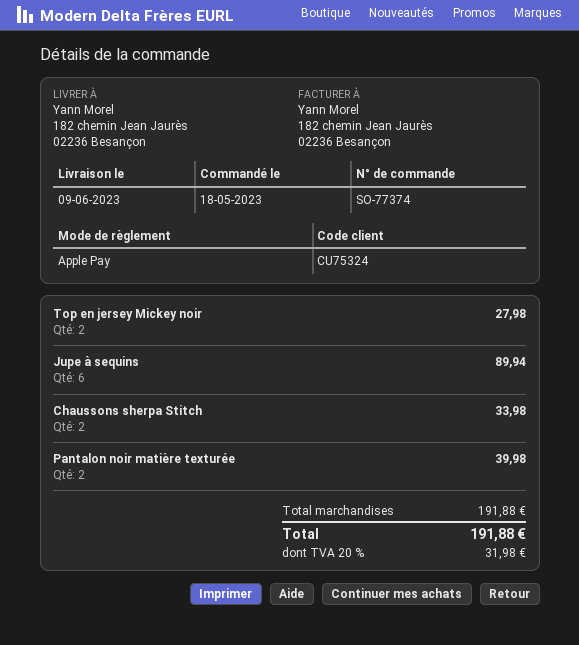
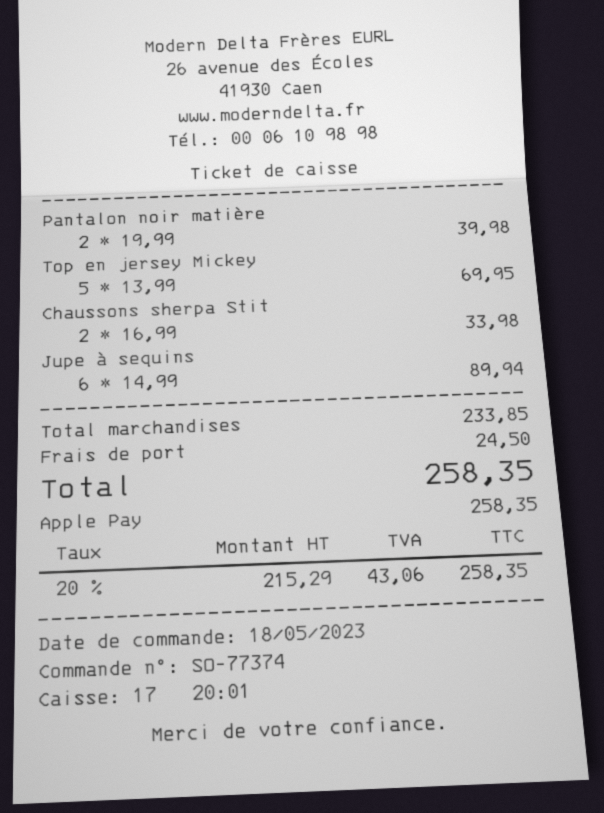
Top en jersey Mickey noir: 2 for 27.98 -> 5 for 69.95
subtotal: 191.88 -> 233.85
shipping: none -> 24.50
tax: 20% = 31.98 -> 20% = 43.06
total: 191.88 -> 258.35

